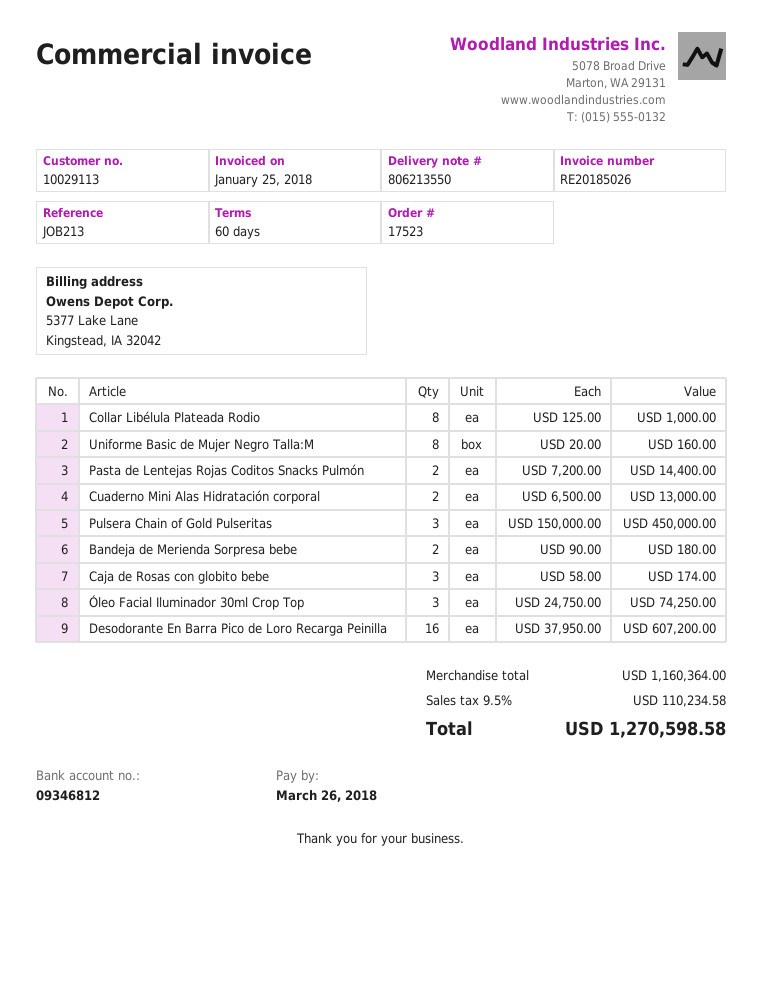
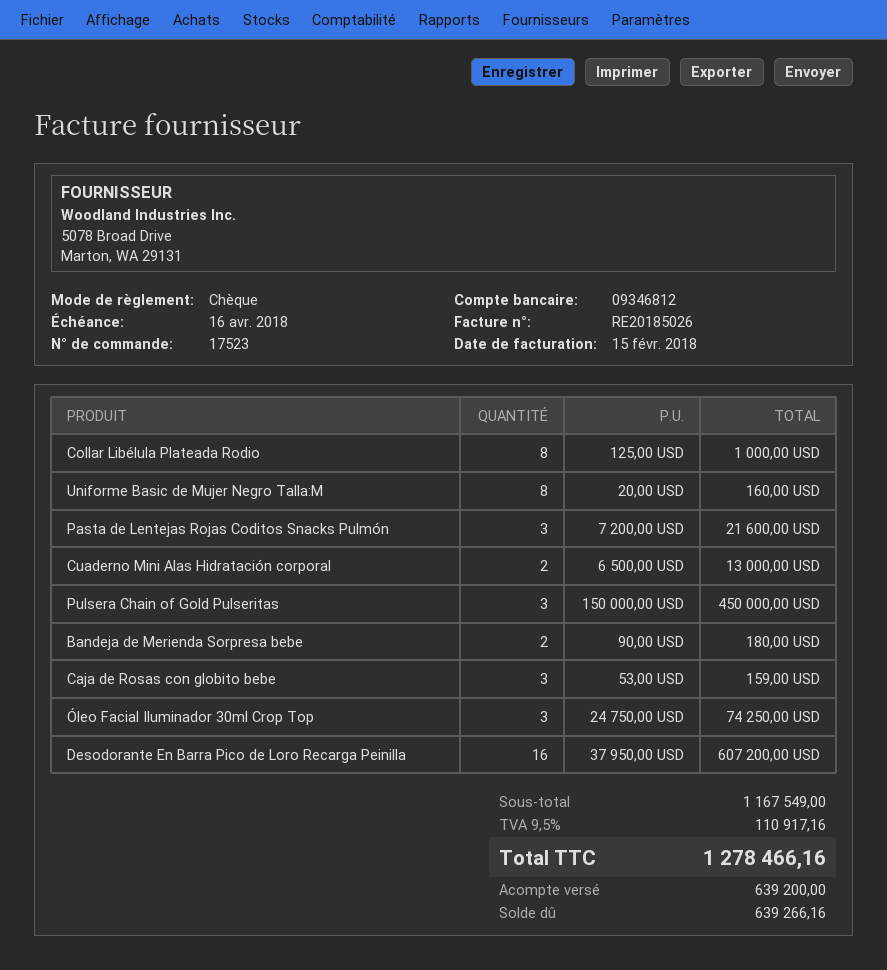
invoice date: 2018-01-25 -> 2018-02-15
due date: 2018-03-26 -> 2018-04-16
Pasta de Lentejas Rojas Coditos Snacks Pulmón: 2 x 7200.00 = 14400.00 -> 3 x 7200.00 = 21600.00
Caja de Rosas con globito bebe: 3 x 58.00 = 174.00 -> 3 x 53.00 = 159.00
subtotal: 1160364.00 -> 1167549.00
tax: 9.5% = 110234.58 -> 9.5% = 110917.16
total: 1270598.58 -> 1278466.16

